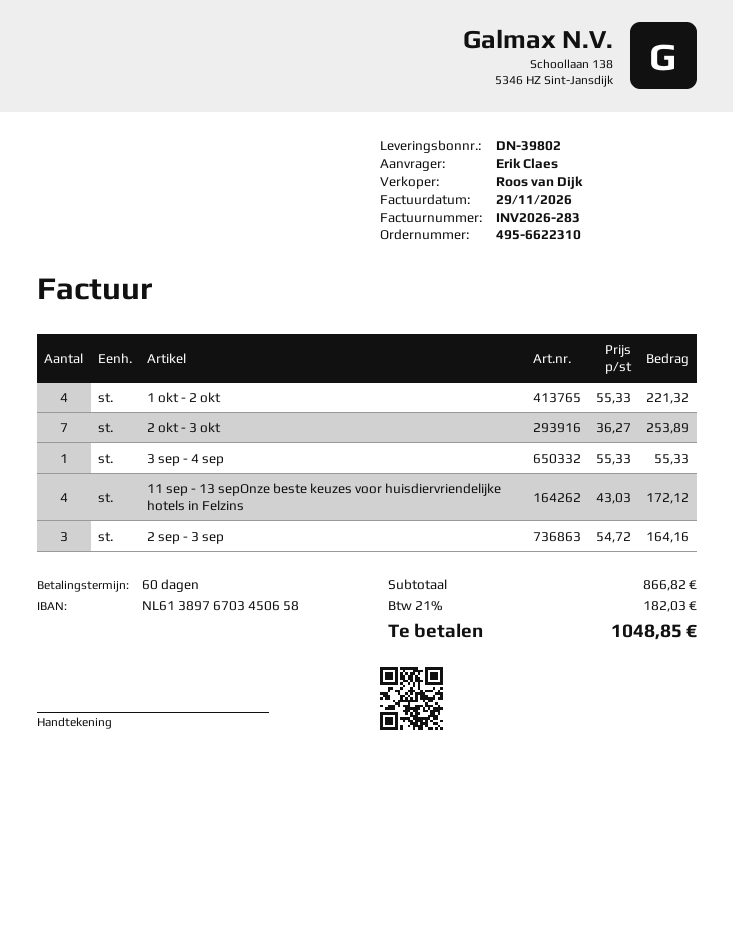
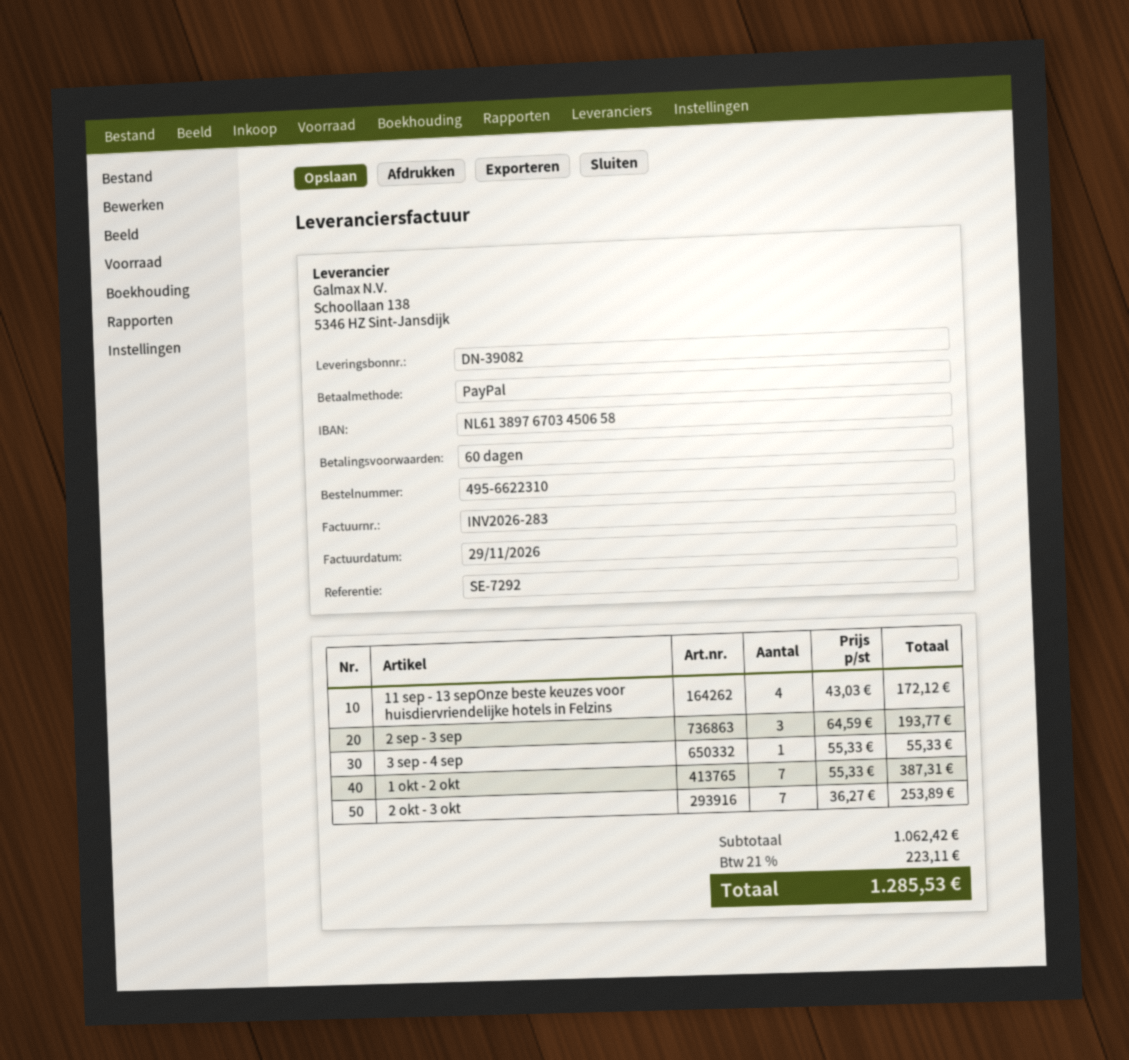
delivery note number: DN-39802 -> DN-39082
1 okt - 2 okt: 4 x 55.33 = 221.32 -> 7 x 55.33 = 387.31
2 sep - 3 sep: 3 x 54.72 = 164.16 -> 3 x 64.59 = 193.77
subtotal: 866.82 -> 1062.42
tax: 21% = 182.03 -> 21% = 223.11
total: 1048.85 -> 1285.53

